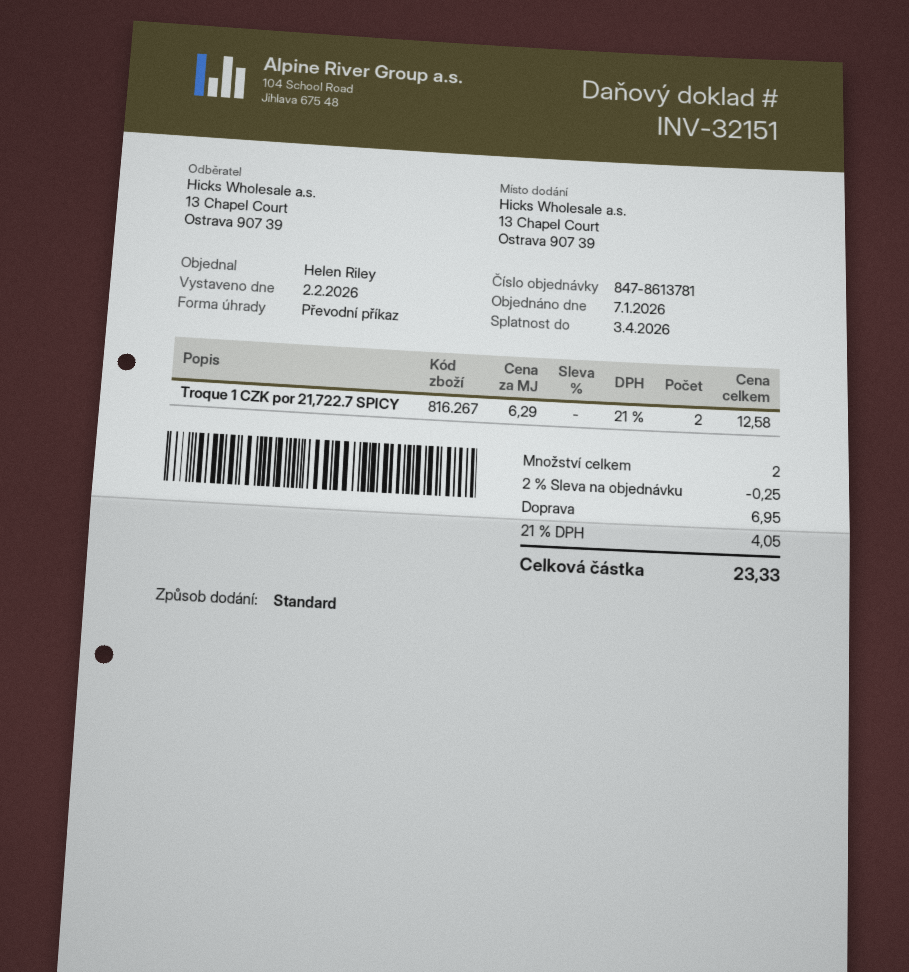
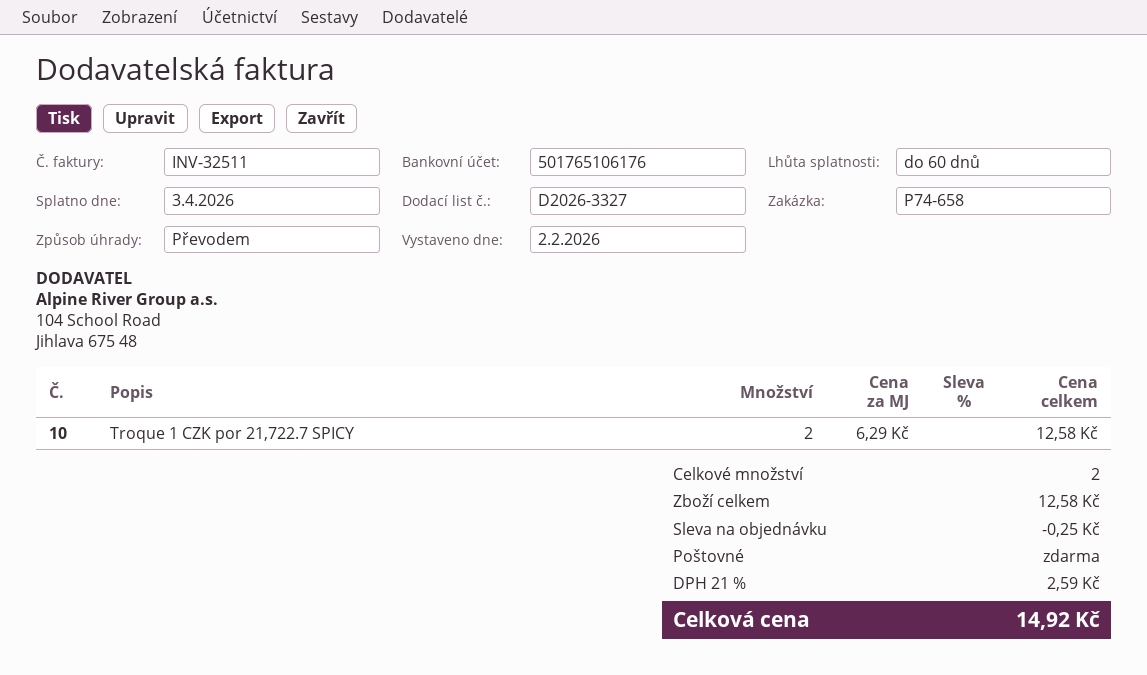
invoice number: INV-32151 -> INV-32511
shipping: 6.95 -> 0.00
tax: 21% = 4.05 -> 21% = 2.59
total: 23.33 -> 14.92

